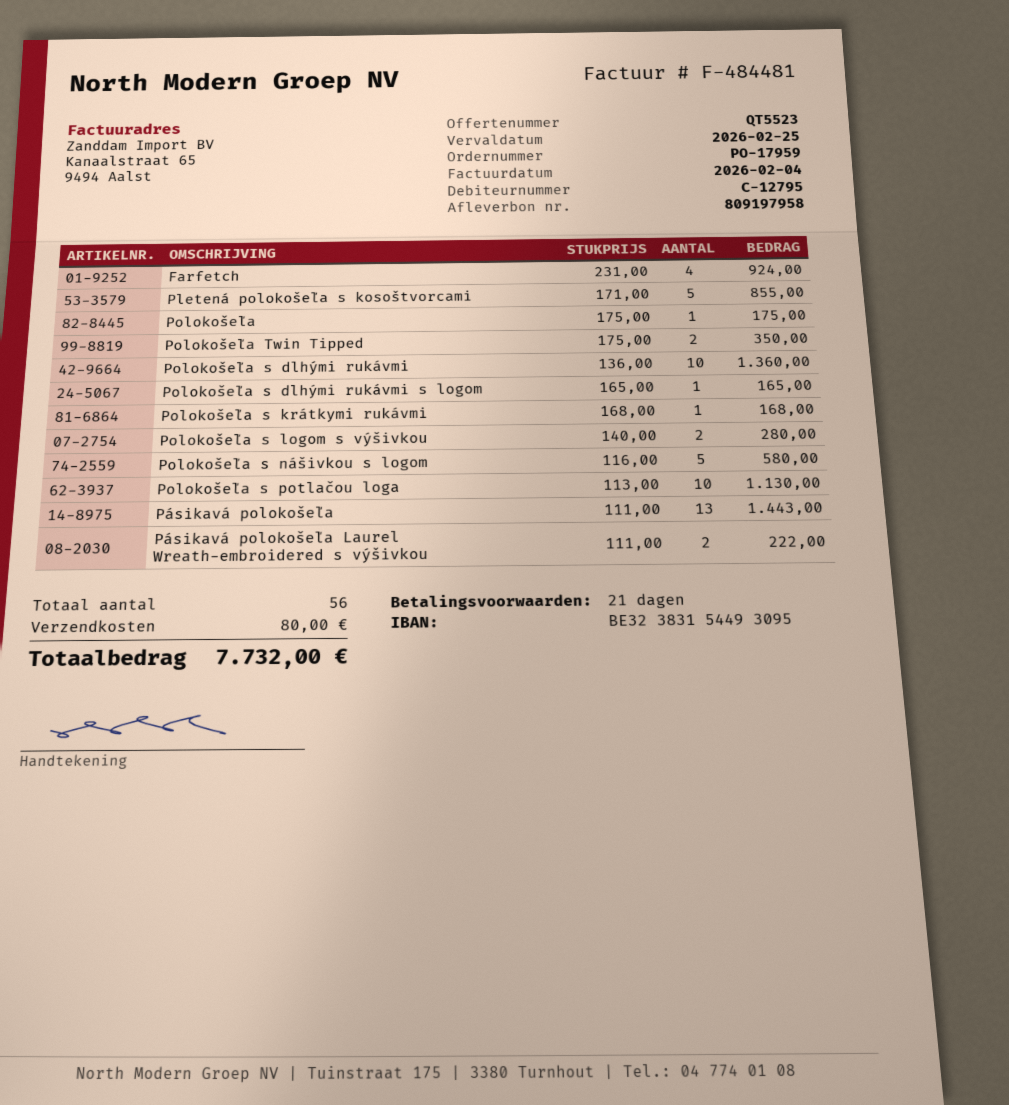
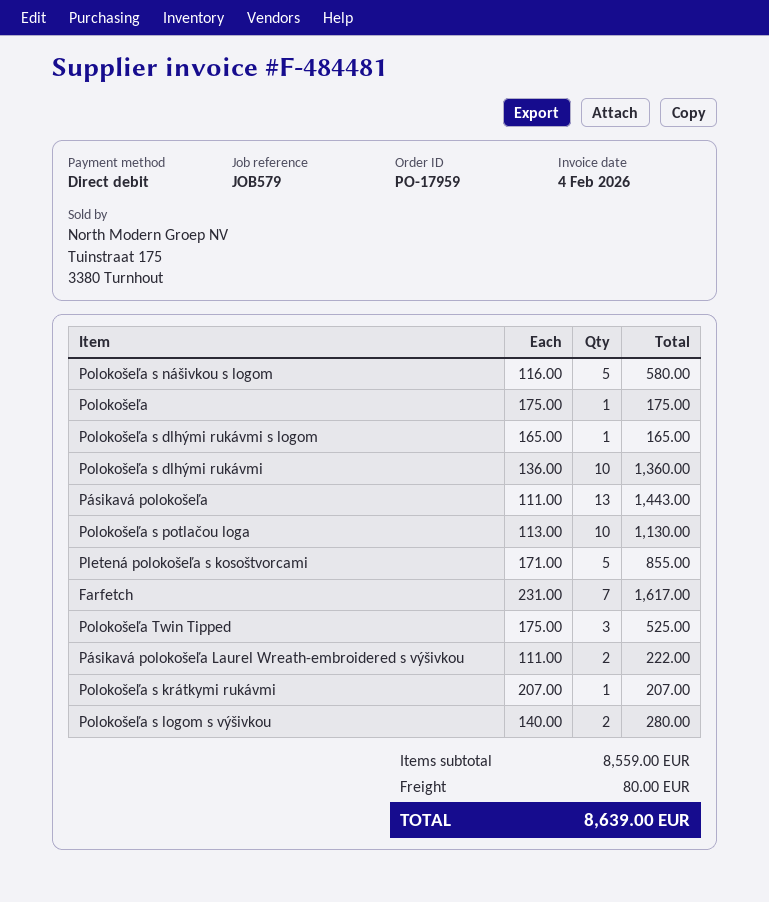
Farfetch: 4 x 231.00 = 924.00 -> 7 x 231.00 = 1617.00
Polokošeľa Twin Tipped: 2 x 175.00 = 350.00 -> 3 x 175.00 = 525.00
Polokošeľa s krátkymi rukávmi: 1 x 168.00 = 168.00 -> 1 x 207.00 = 207.00
total: 7732.00 -> 8639.00

